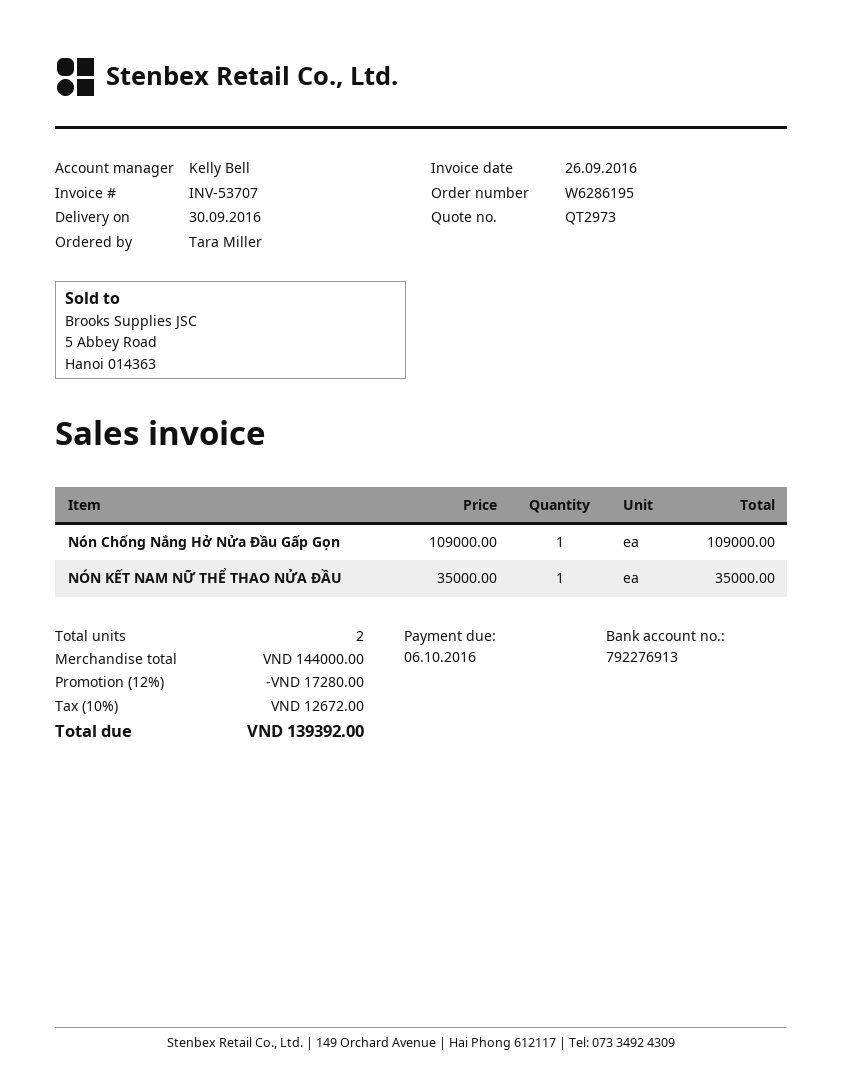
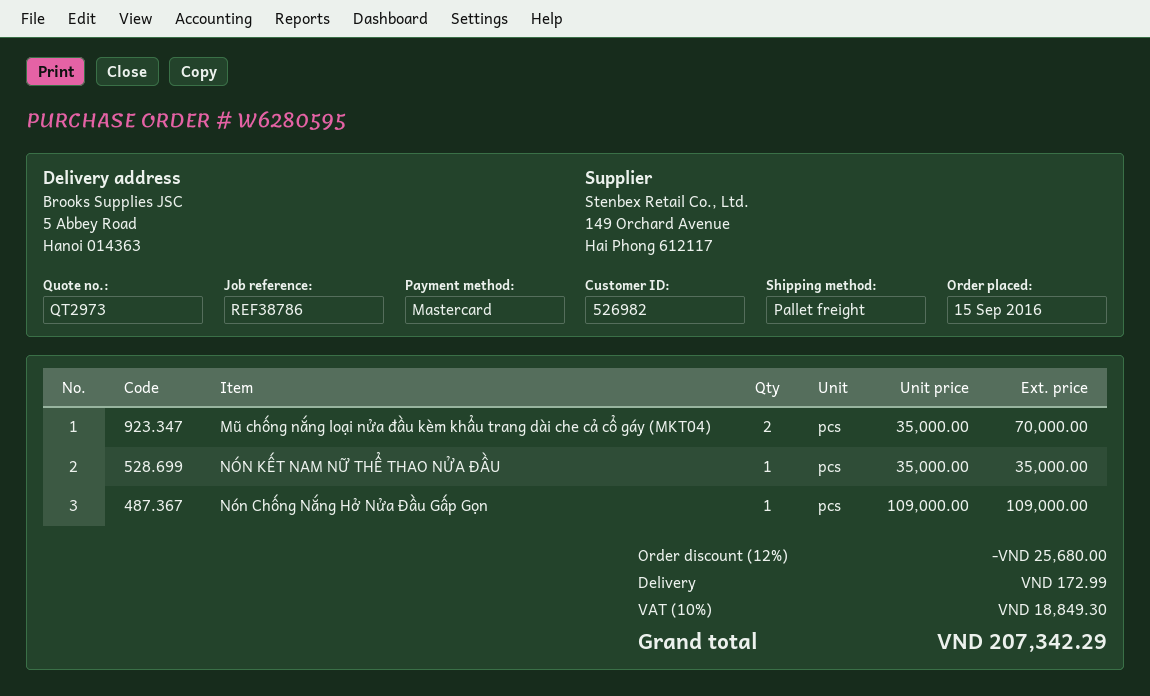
order number: W6286195 -> W6280595
Mũ chống nắng loại nửa đầu kèm khẩu trang dài che cả cổ gáy (MKT04): none -> 2 x 35000.00 = 70000.00
discount: 12% = 17280.00 -> 12% = 25680.00
shipping: none -> 172.99
tax: 10% = 12672.00 -> 10% = 18849.30
total: 139392.00 -> 207342.29

